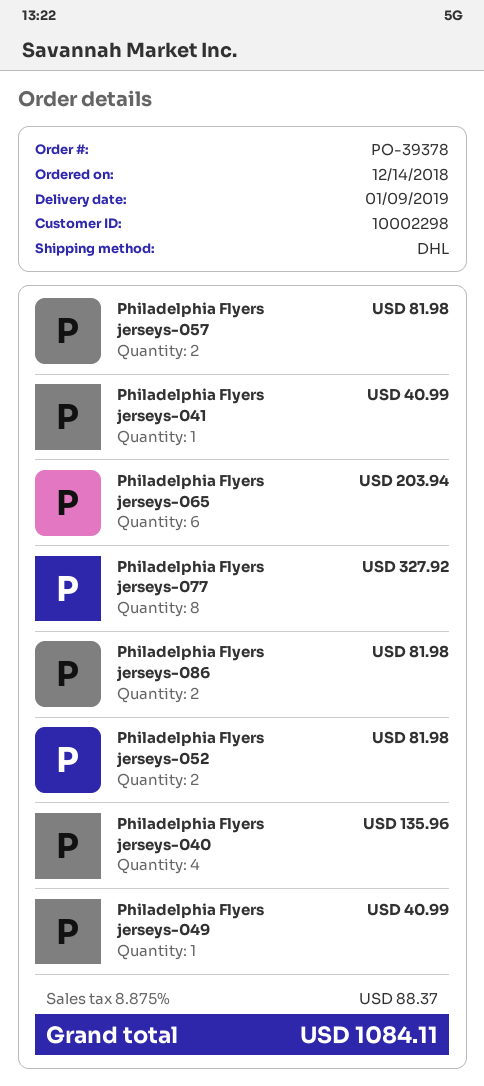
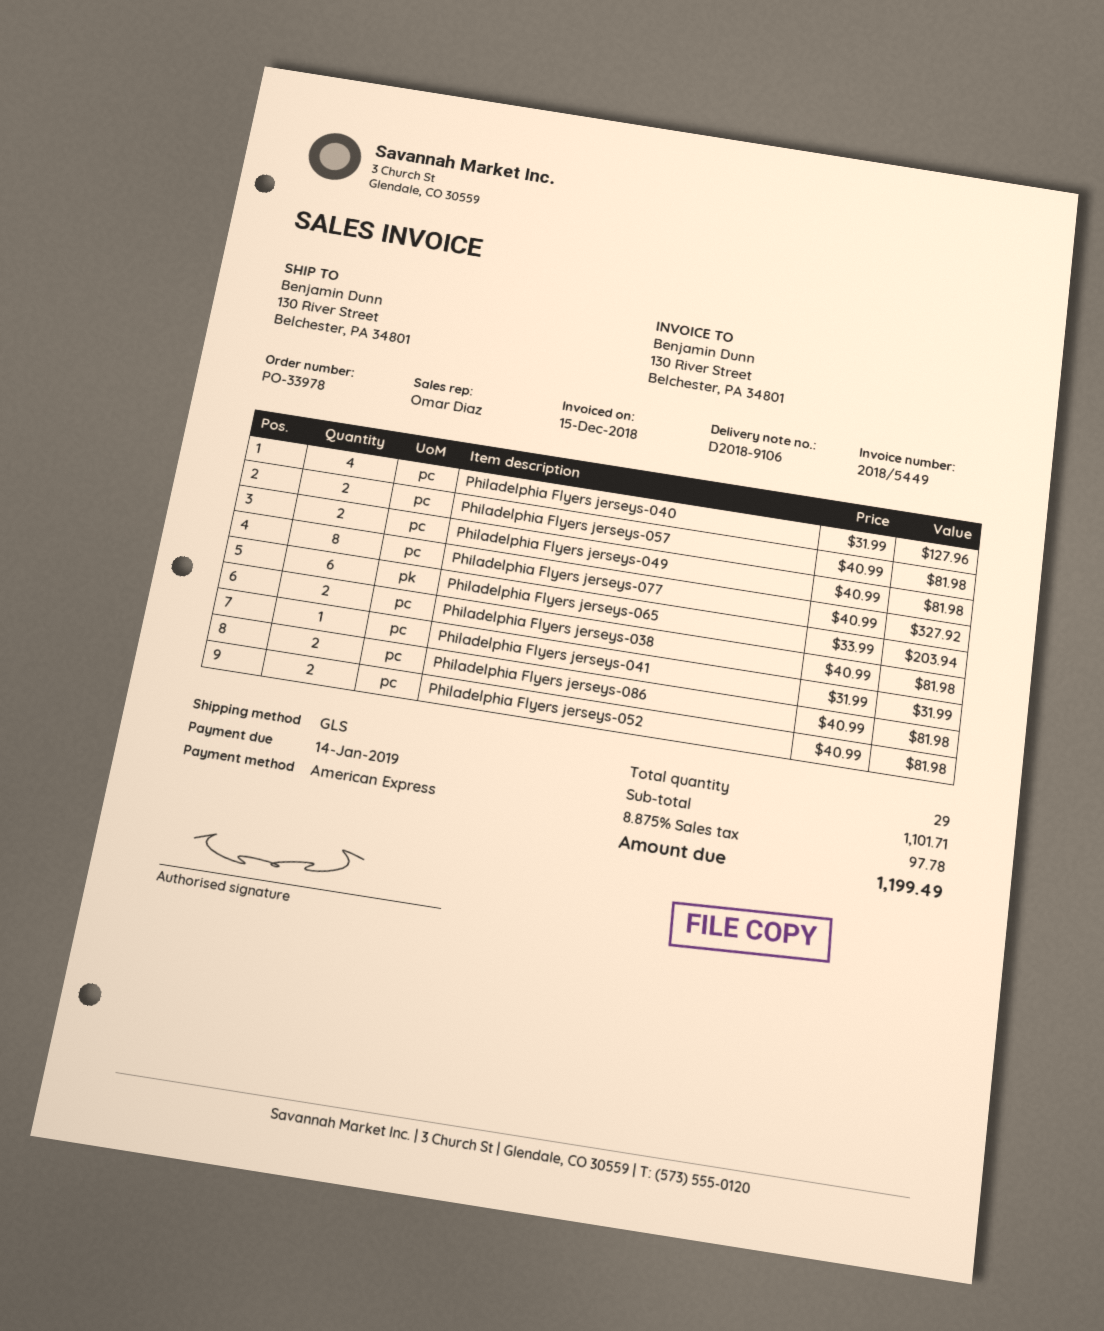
order number: PO-39378 -> PO-33978
shipping method: DHL -> GLS
Philadelphia Flyers jerseys-041: 1 for 40.99 -> 1 for 31.99
Philadelphia Flyers jerseys-040: 4 for 135.96 -> 4 for 127.96
Philadelphia Flyers jerseys-049: 1 for 40.99 -> 2 for 81.98
Philadelphia Flyers jerseys-038: none -> 2 for 81.98
tax: 8.875% = 88.37 -> 8.875% = 97.78
total: 1084.11 -> 1199.49

